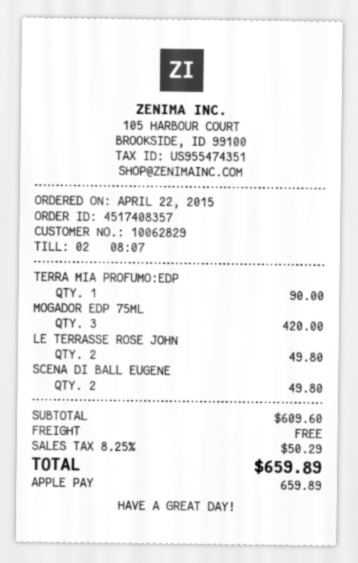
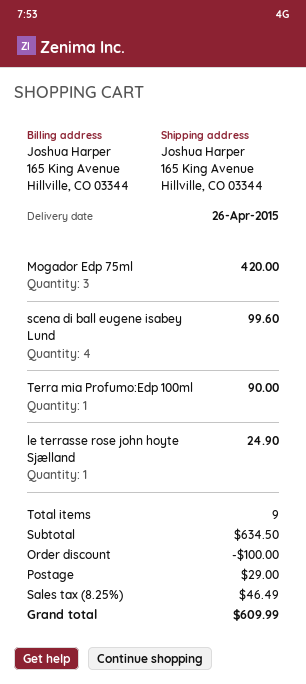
LE TERRASSE ROSE JOHN: 2 for 49.80 -> 1 for 24.90
SCENA DI BALL EUGENE: 2 for 49.80 -> 4 for 99.60
subtotal: 609.60 -> 634.50
discount: none -> 100.00
shipping: 0.00 -> 29.00
tax: 8.25% = 50.29 -> 8.25% = 46.49
total: 659.89 -> 609.99

